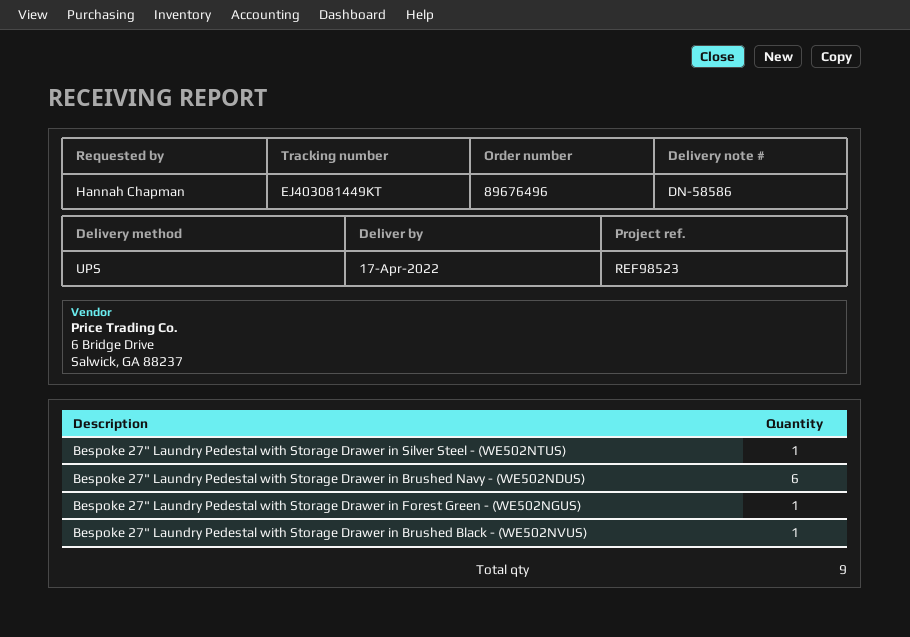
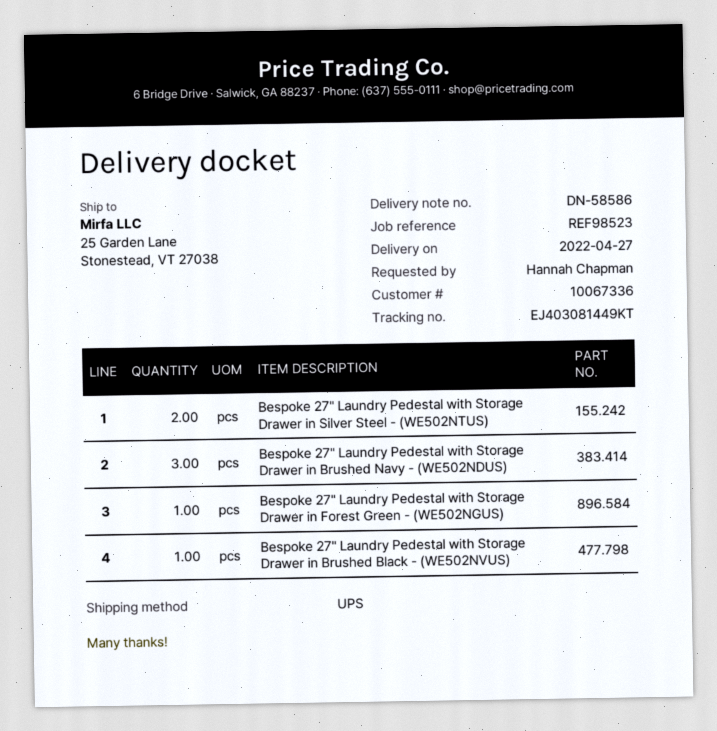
delivery date: 2022-04-17 -> 2022-04-27
Bespoke 27" Laundry Pedestal with Storage Drawer in Silver Steel - (WE502NTUS): 1 -> 2
Bespoke 27" Laundry Pedestal with Storage Drawer in Brushed Navy - (WE502NDUS): 6 -> 3

